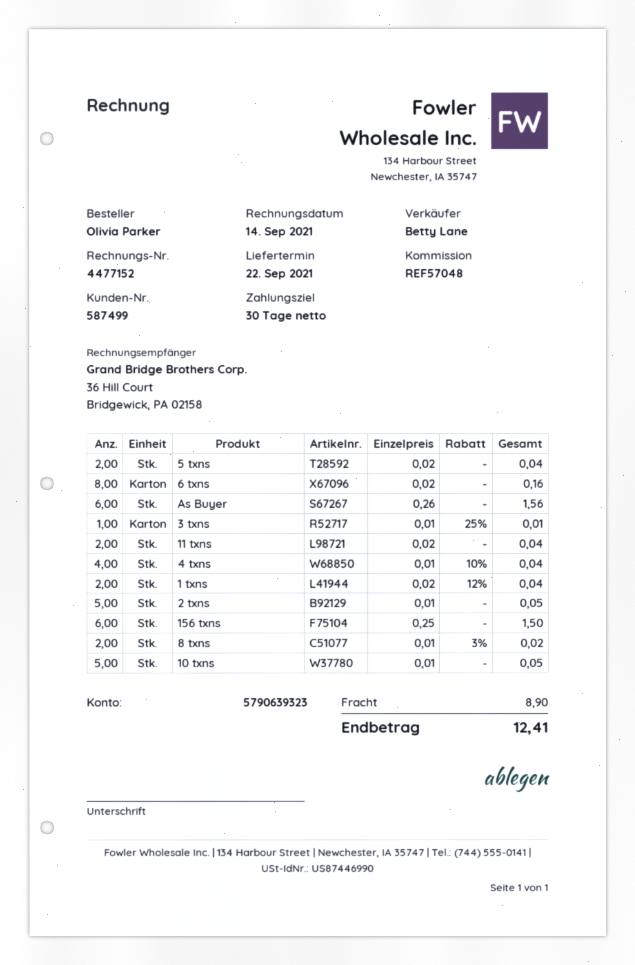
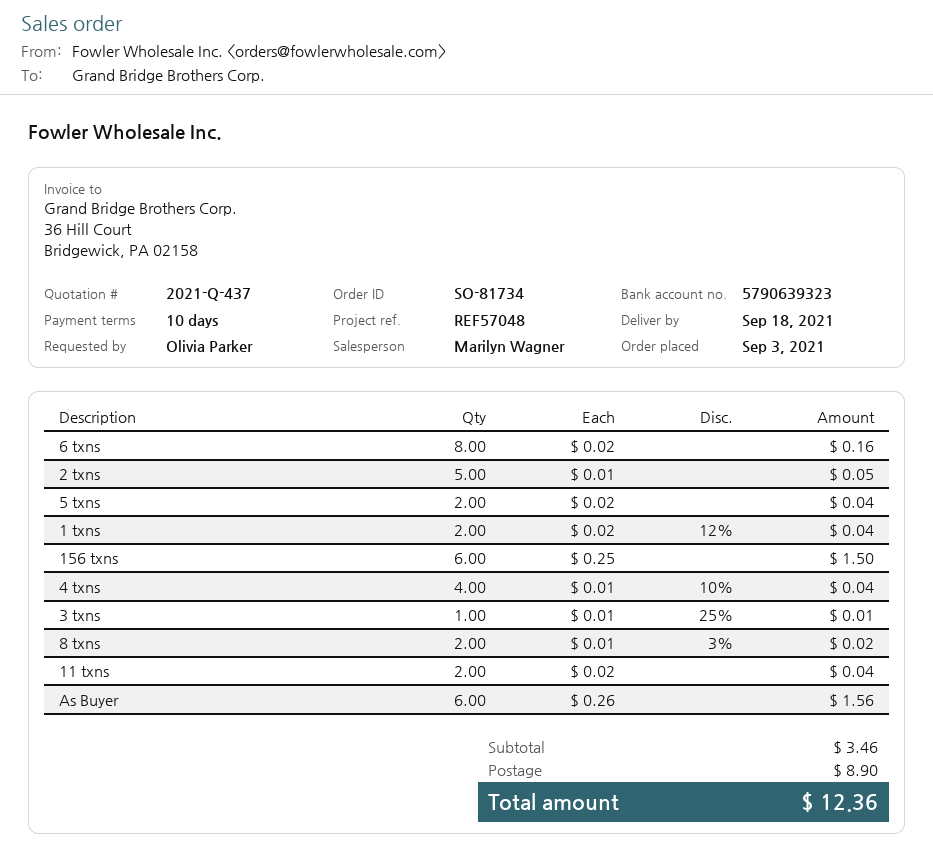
delivery date: 2021-09-22 -> 2021-09-18
payment terms: 30 days -> 10 days
sales rep: Betty Lane -> Marilyn Wagner
10 txns: 5 x 0.01 = 0.05 -> none
total: 12.41 -> 12.36

